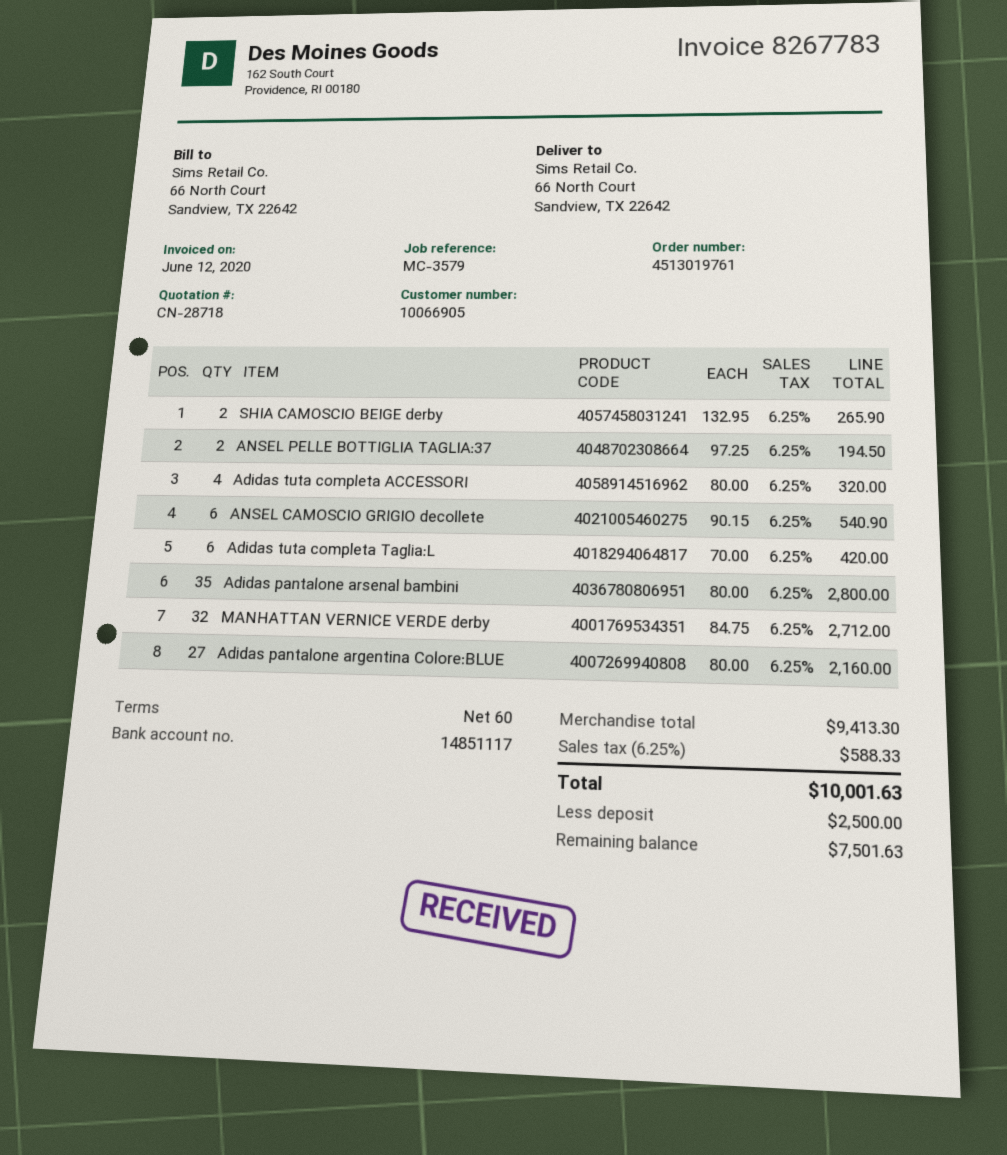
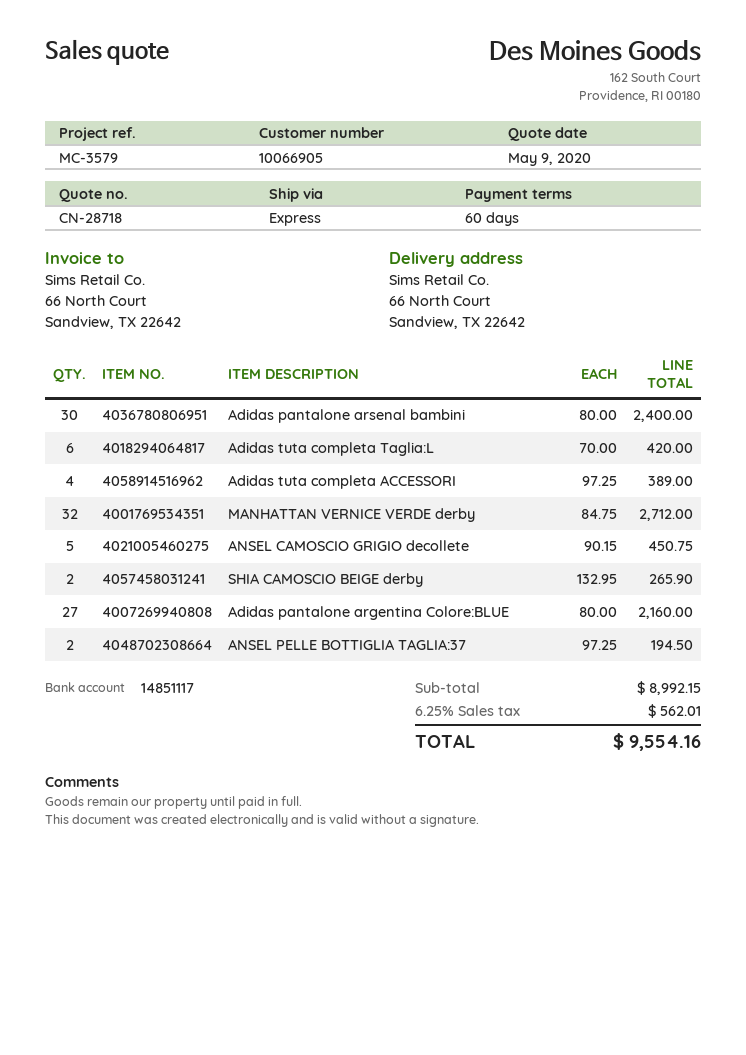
Adidas tuta completa ACCESSORI: 4 x 80.00 = 320.00 -> 4 x 97.25 = 389.00
ANSEL CAMOSCIO GRIGIO decollete: 6 x 90.15 = 540.90 -> 5 x 90.15 = 450.75
Adidas pantalone arsenal bambini: 35 x 80.00 = 2800.00 -> 30 x 80.00 = 2400.00
subtotal: 9413.30 -> 8992.15
tax: 6.25% = 588.33 -> 6.25% = 562.01
total: 10001.63 -> 9554.16

